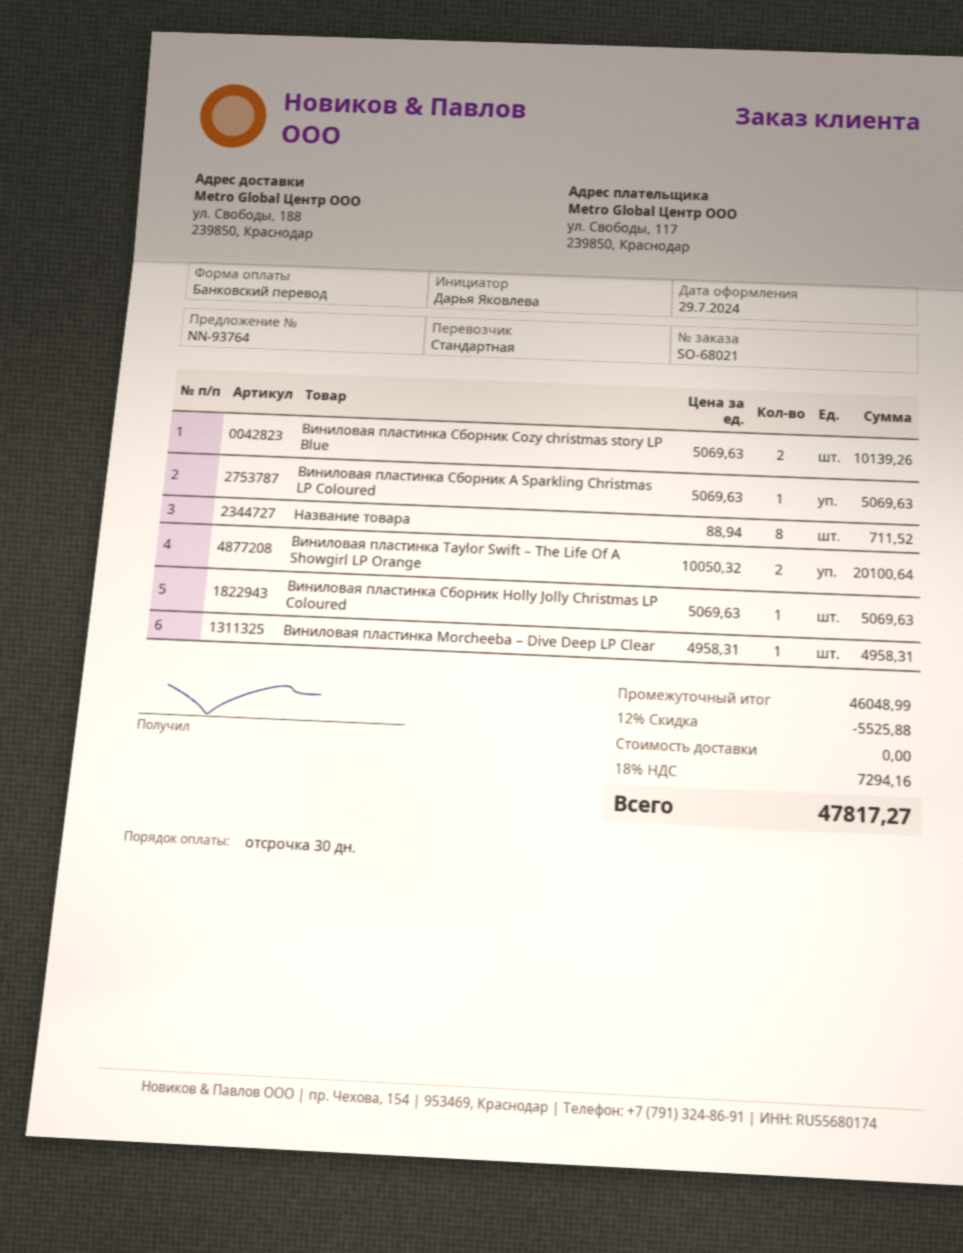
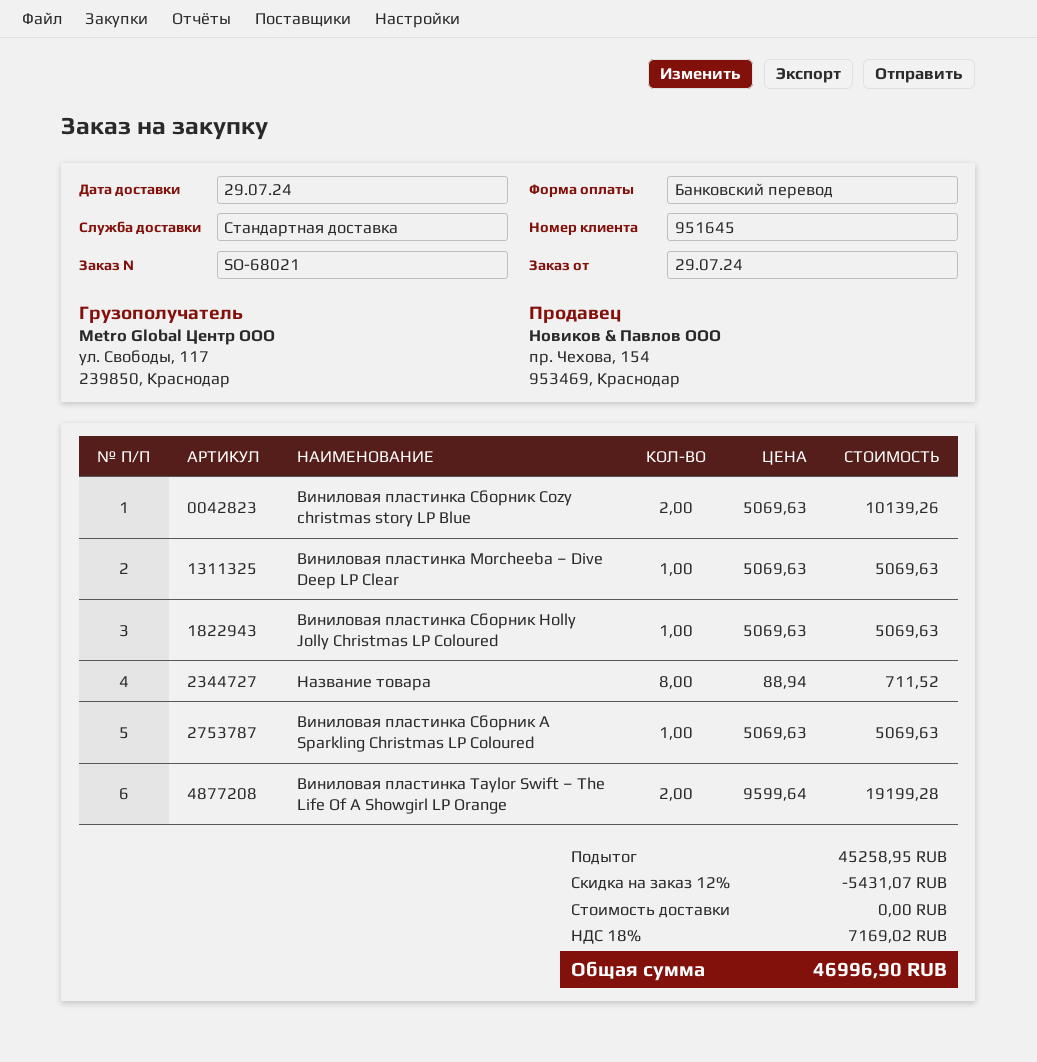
ship to: ул. Свободы, 188, 239850, Краснодар -> ул. Свободы, 117, 239850, Краснодар
Виниловая пластинка Taylor Swift – The Life Of A Showgirl LP Orange: 2 x 10050.32 = 20100.64 -> 2 x 9599.64 = 19199.28
Виниловая пластинка Morcheeba – Dive Deep LP Clear: 1 x 4958.31 = 4958.31 -> 1 x 5069.63 = 5069.63
subtotal: 46048.99 -> 45258.95
discount: 12% = 5525.88 -> 12% = 5431.07
tax: 18% = 7294.16 -> 18% = 7169.02
total: 47817.27 -> 46996.90

